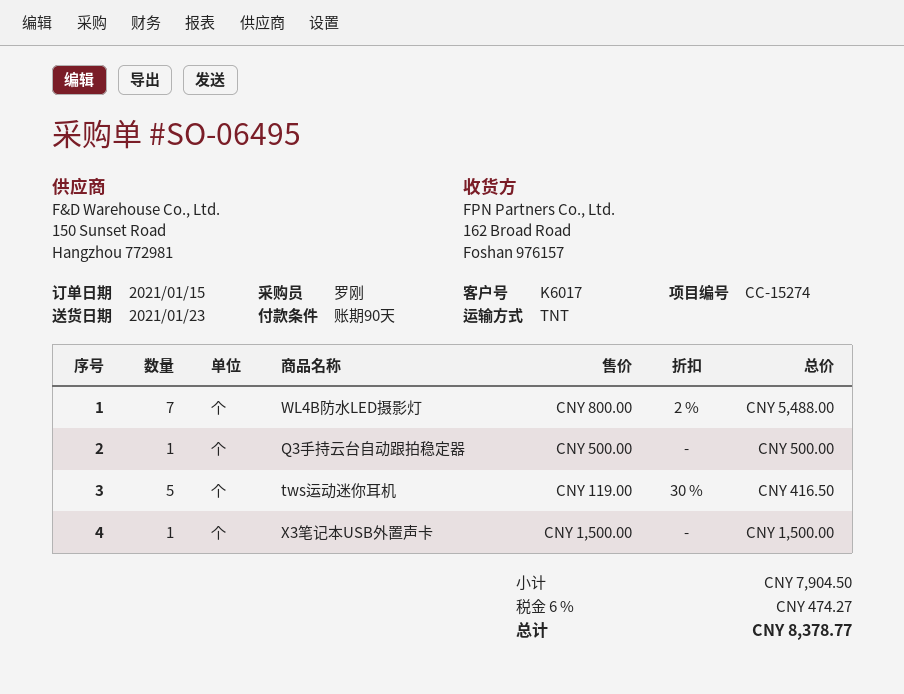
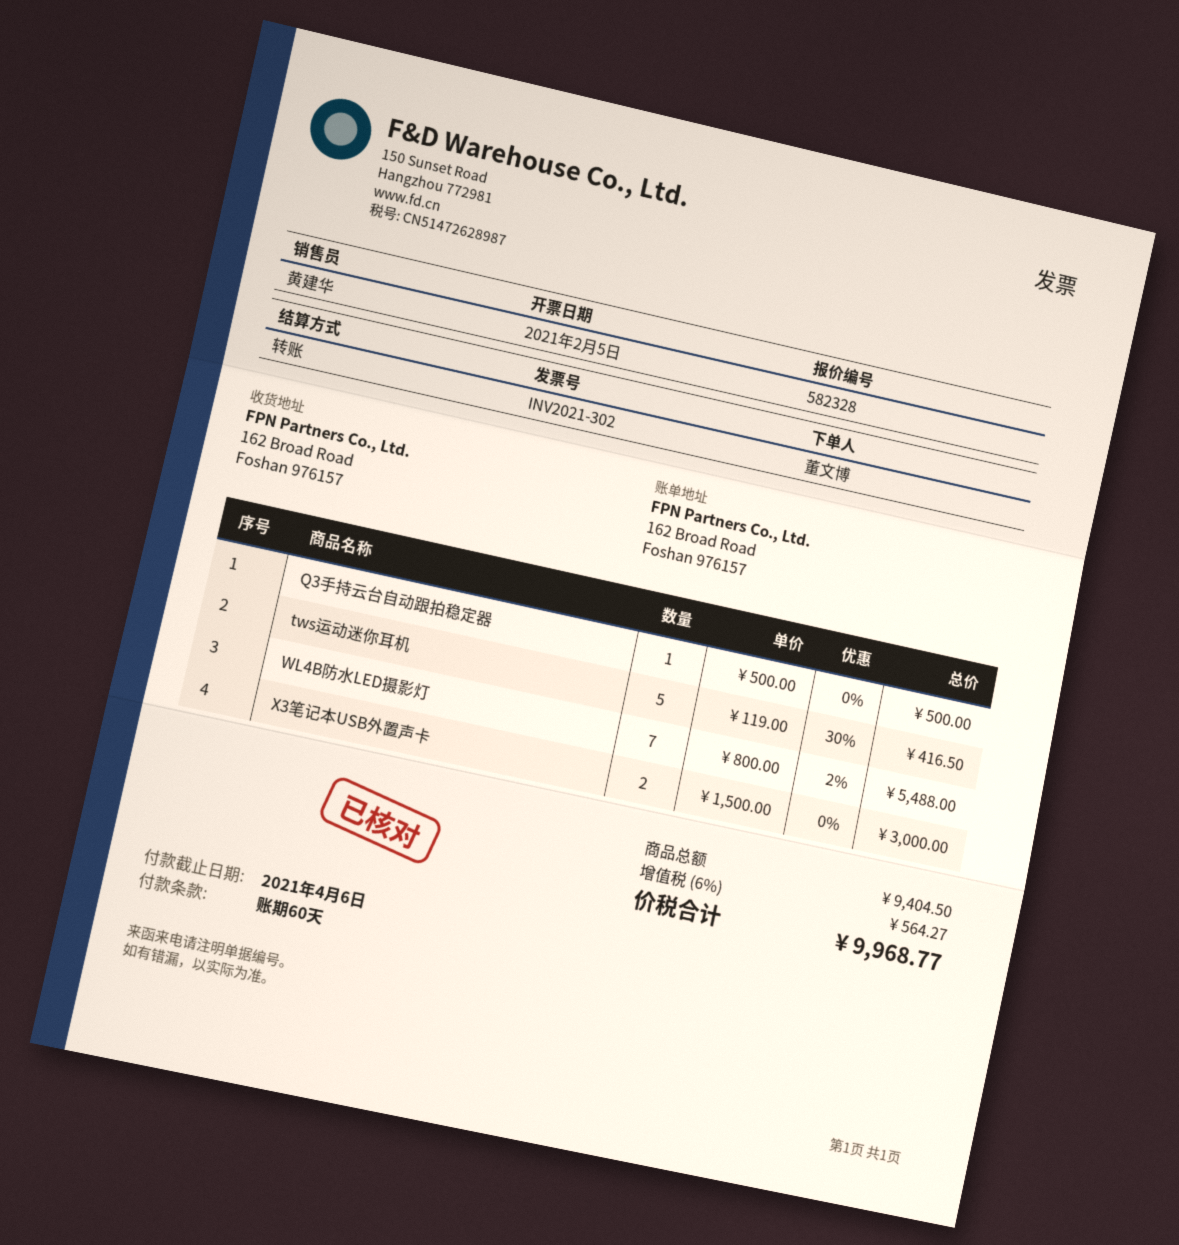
payment terms: 90 days -> 60 days
ordered by: 罗刚 -> 董文博
X3笔记本USB外置声卡: 1 x 1500.00 = 1500.00 -> 2 x 1500.00 = 3000.00
subtotal: 7904.50 -> 9404.50
tax: 6% = 474.27 -> 6% = 564.27
total: 8378.77 -> 9968.77

